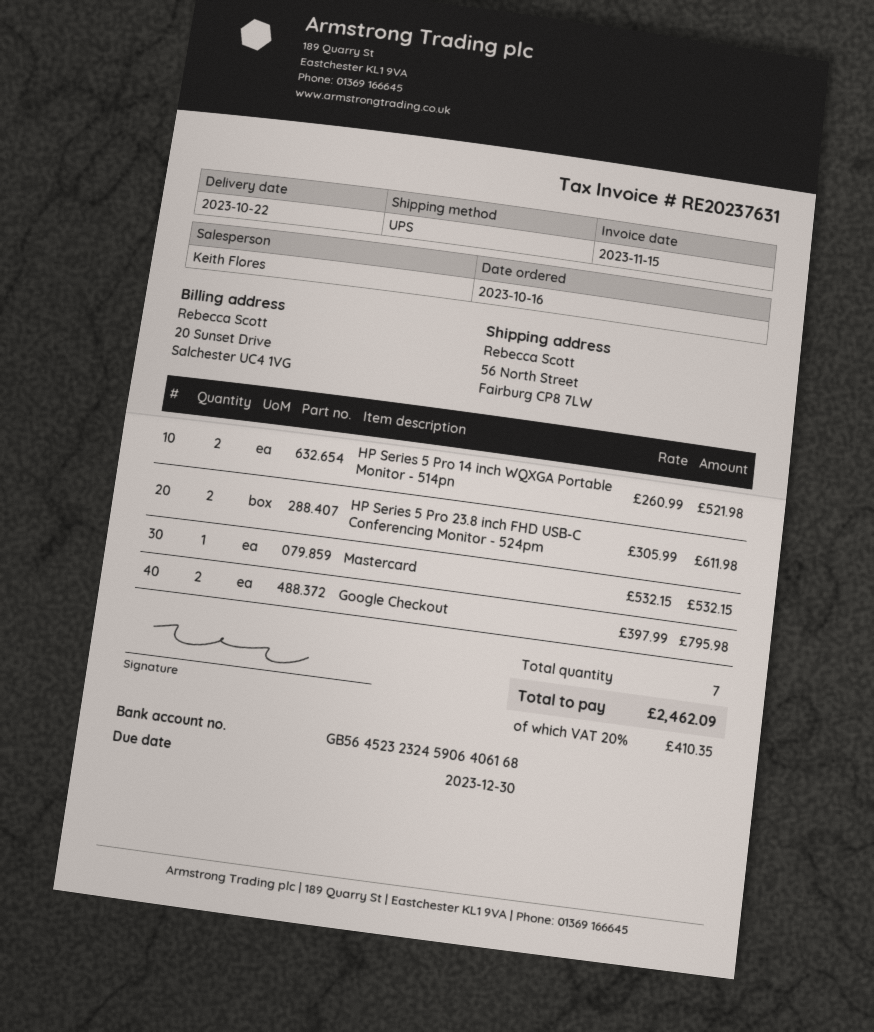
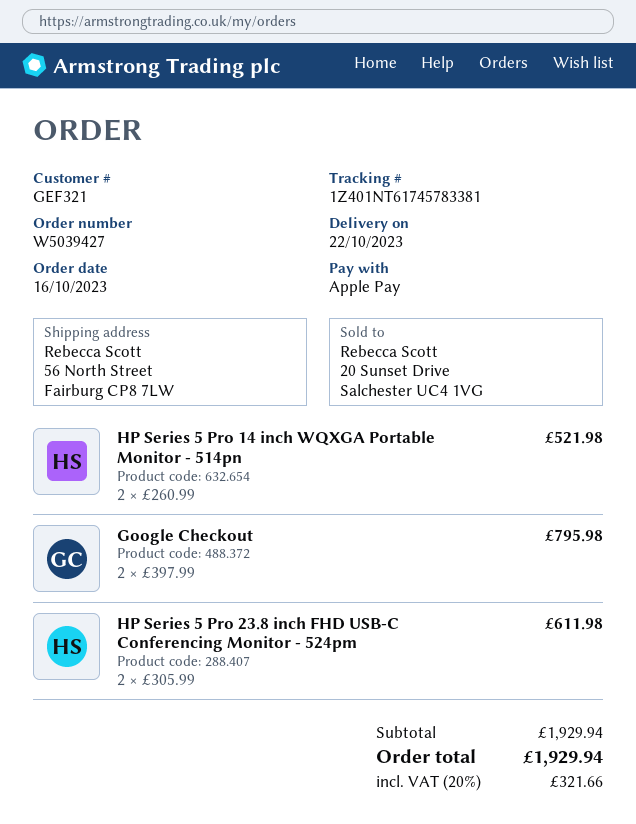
Mastercard: 1 x 532.15 = 532.15 -> none
tax: 20% = 410.35 -> 20% = 321.66
total: 2462.09 -> 1929.94

